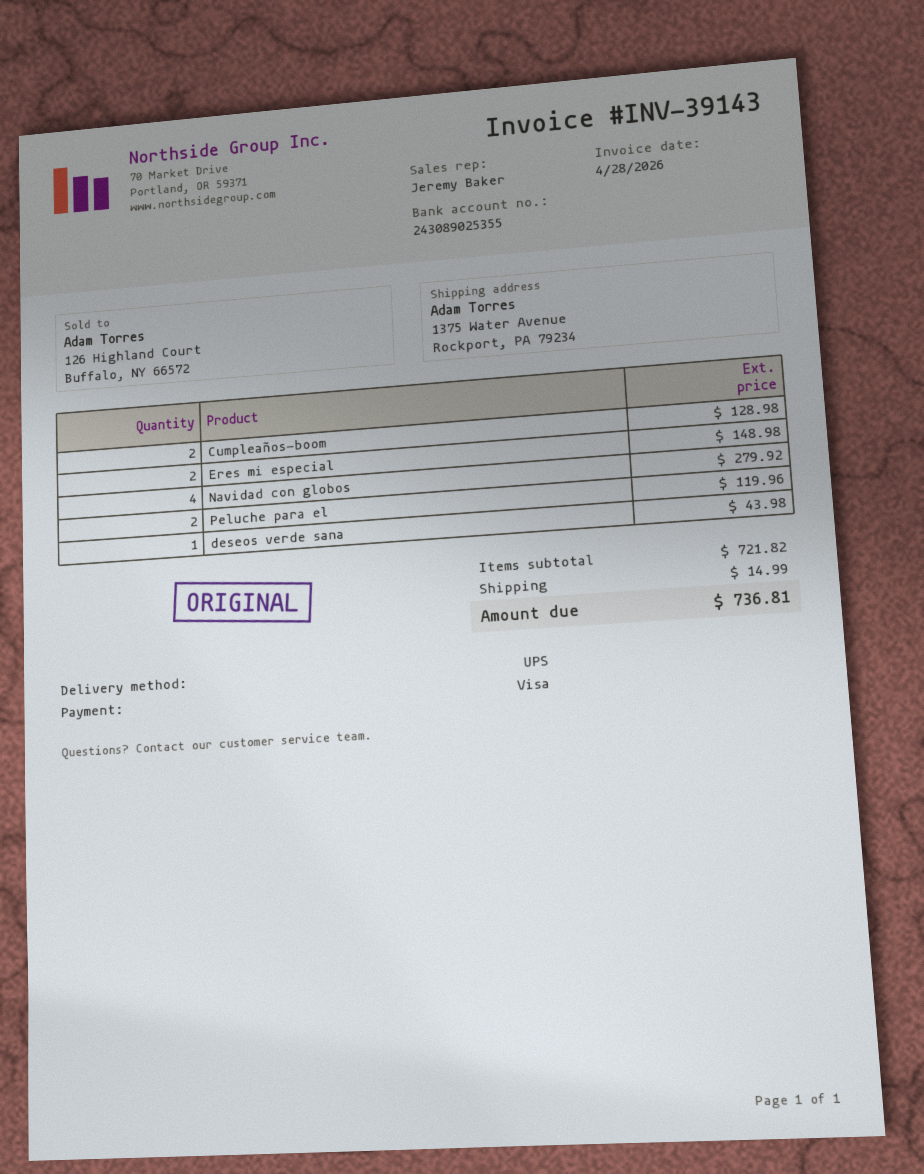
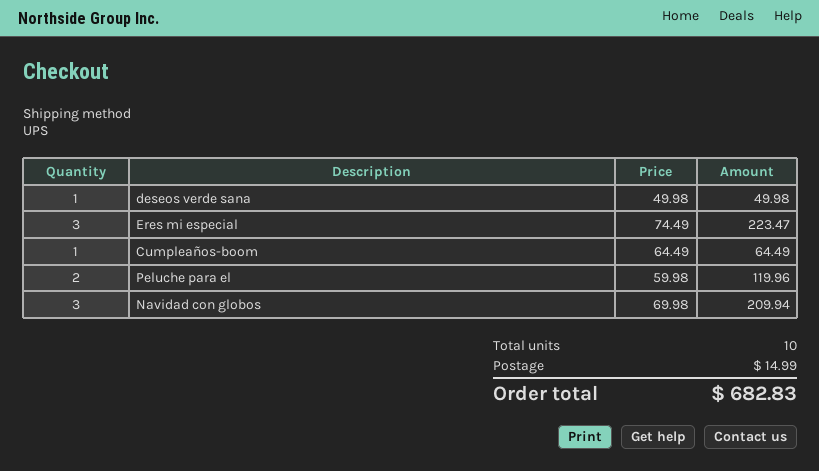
Cumpleaños-boom: 2 for 128.98 -> 1 for 64.49
Eres mi especial: 2 for 148.98 -> 3 for 223.47
Navidad con globos: 4 for 279.92 -> 3 for 209.94
deseos verde sana: 1 for 43.98 -> 1 for 49.98
total: 736.81 -> 682.83

